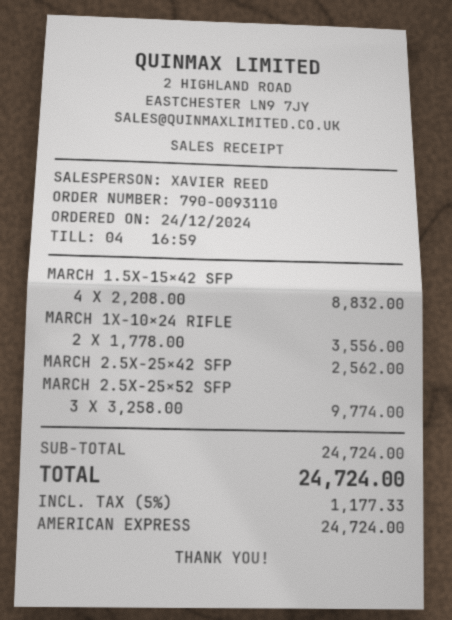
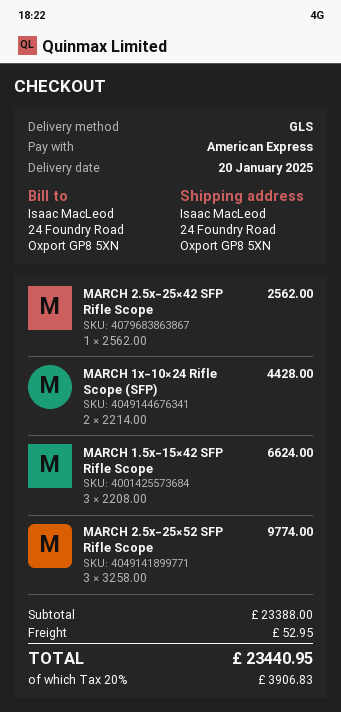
MARCH 1.5X-15×42 SFP: 4 x 2208.00 = 8832.00 -> 3 x 2208.00 = 6624.00
MARCH 1X-10×24 RIFLE: 2 x 1778.00 = 3556.00 -> 2 x 2214.00 = 4428.00
subtotal: 24724.00 -> 23388.00
shipping: none -> 52.95
tax: 5% = 1177.33 -> 20% = 3906.83
total: 24724.00 -> 23440.95

